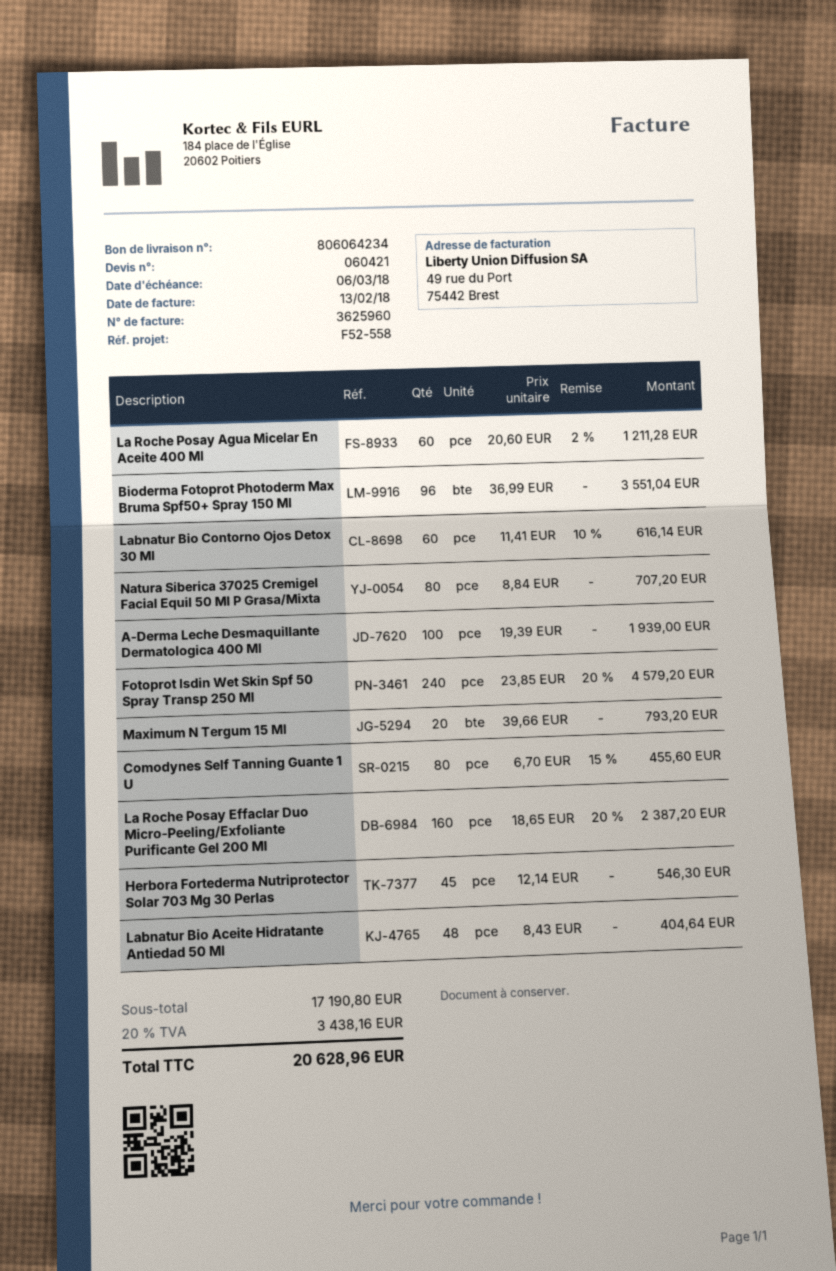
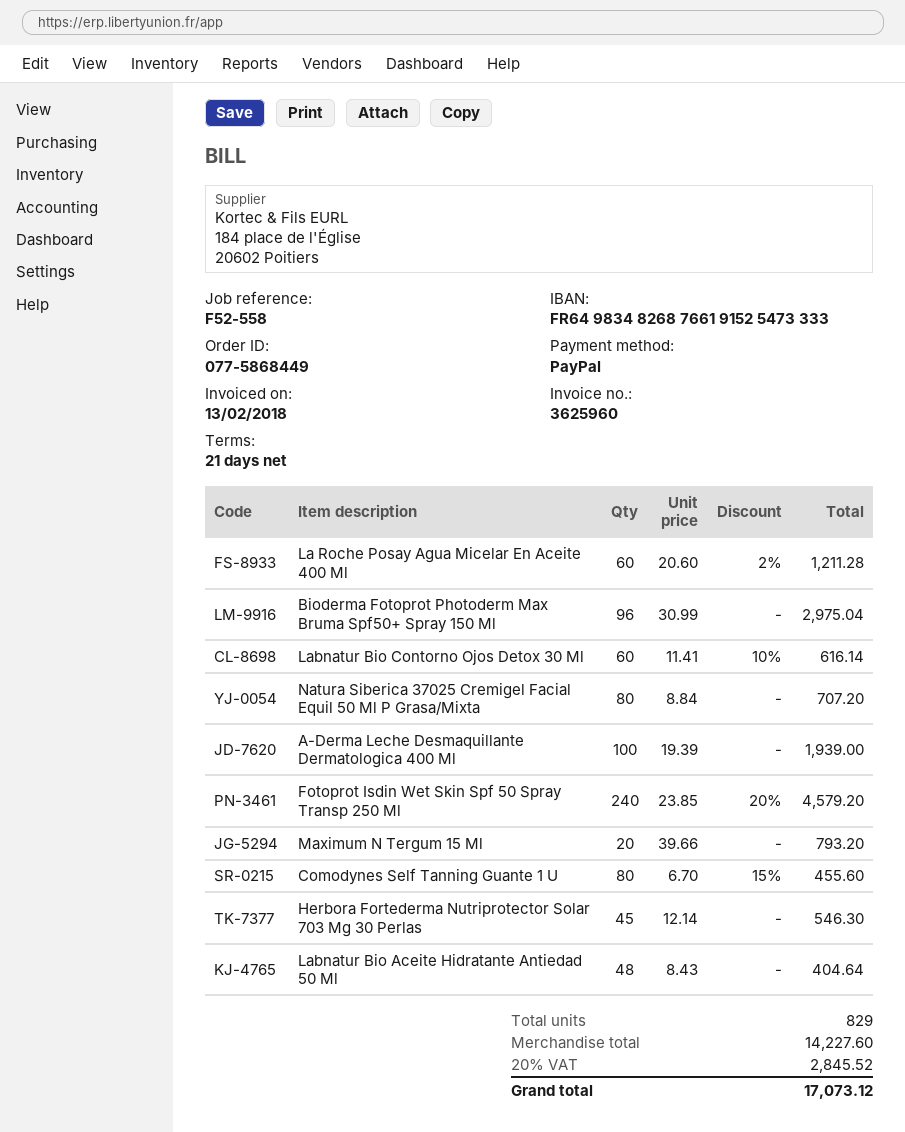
Bioderma Fotoprot Photoderm Max Bruma Spf50+ Spray 150 Ml: 96 x 36.99 = 3551.04 -> 96 x 30.99 = 2975.04
La Roche Posay Effaclar Duo Micro-Peeling/Exfoliante Purificante Gel 200 Ml: 160 x 18.65 - 20% = 2387.20 -> none
subtotal: 17190.80 -> 14227.60
tax: 20% = 3438.16 -> 20% = 2845.52
total: 20628.96 -> 17073.12

